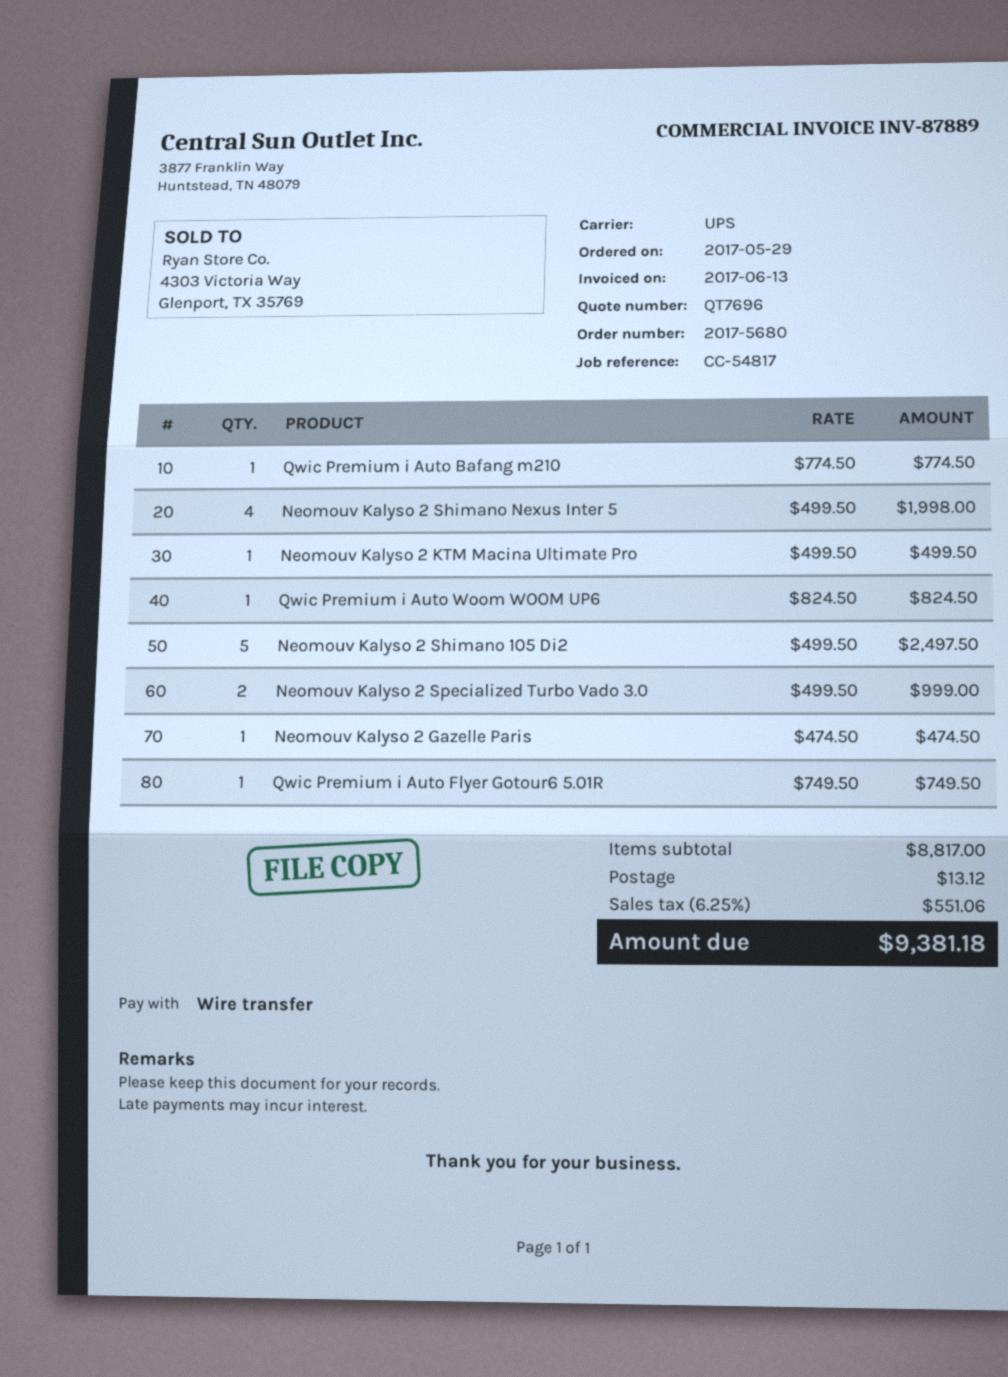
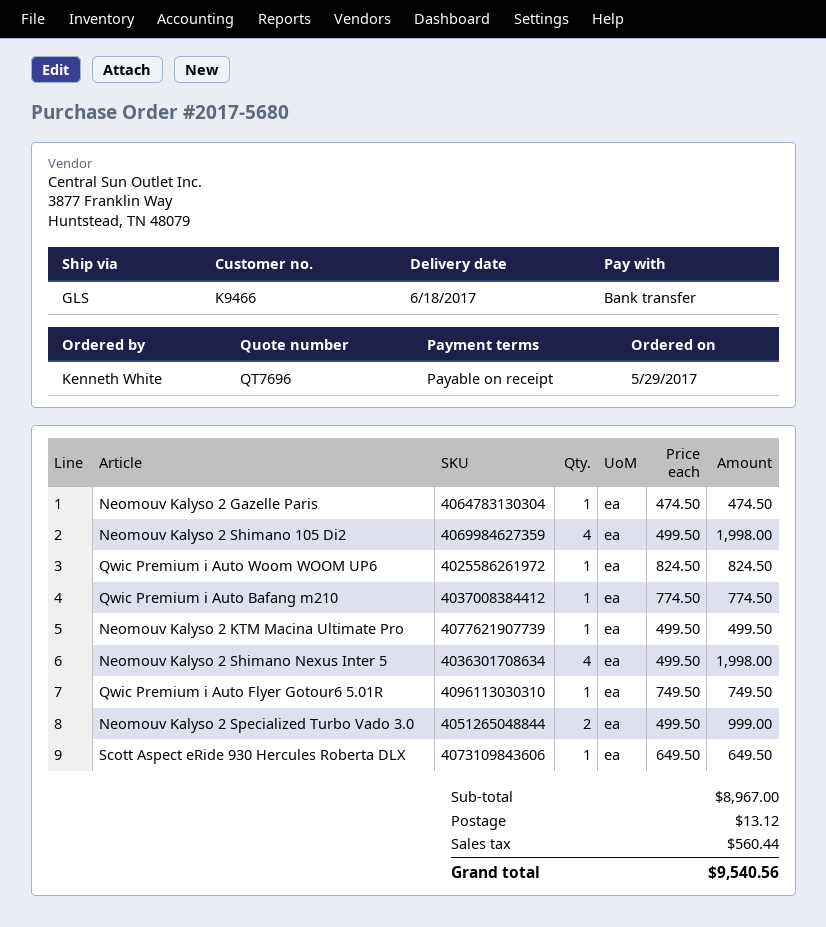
shipping method: UPS -> GLS
Neomouv Kalyso 2 Shimano 105 Di2: 5 x 499.50 = 2497.50 -> 4 x 499.50 = 1998.00
Scott Aspect eRide 930 Hercules Roberta DLX: none -> 1 x 649.50 = 649.50
subtotal: 8817.00 -> 8967.00
tax: 551.06 -> 560.44
total: 9381.18 -> 9540.56

